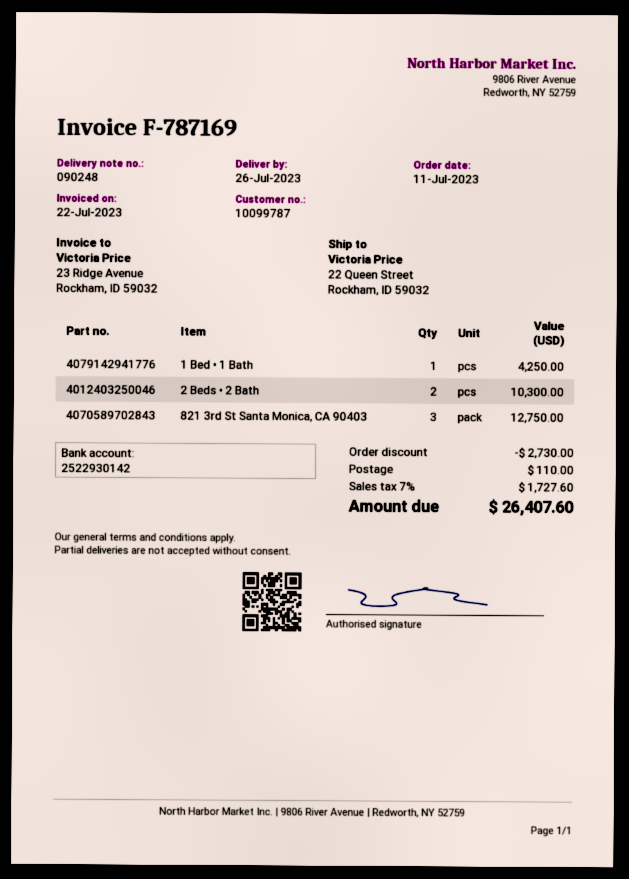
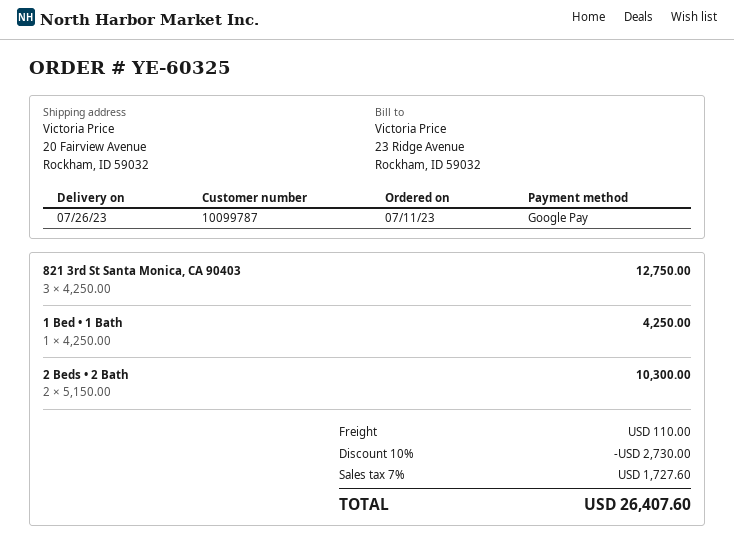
ship to: 22 Queen Street, Rockham, ID 59032 -> 20 Fairview Avenue, Rockham, ID 59032

